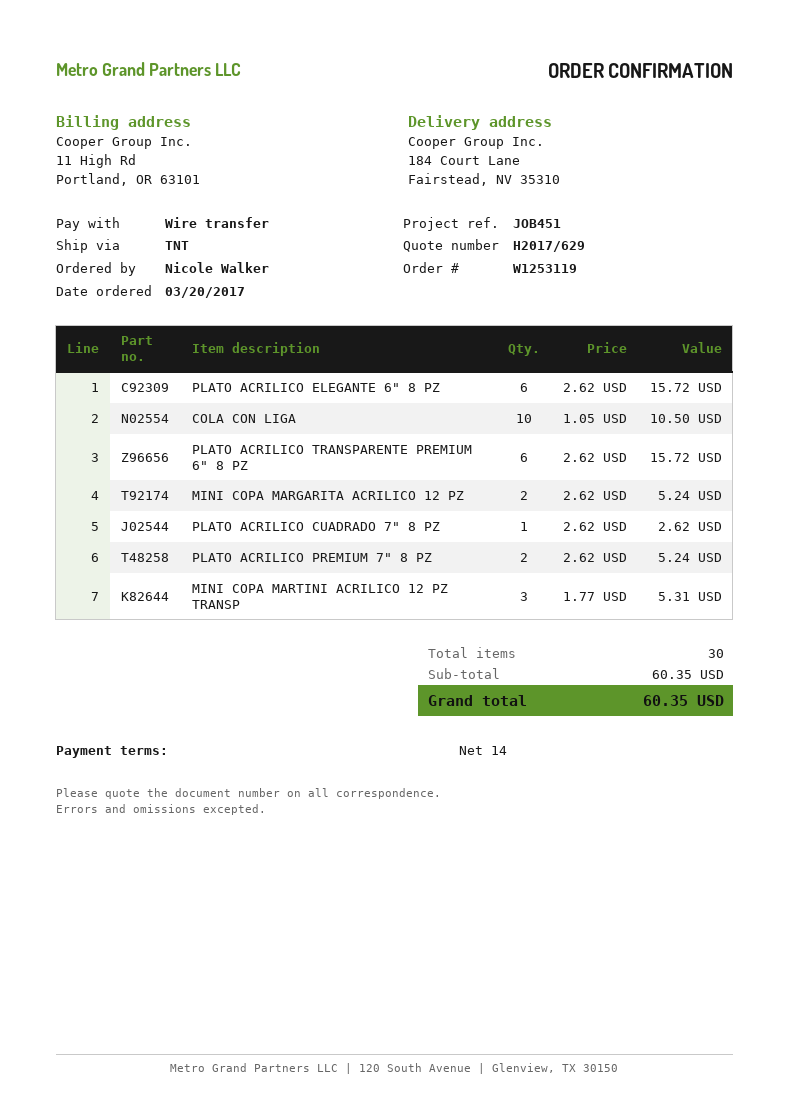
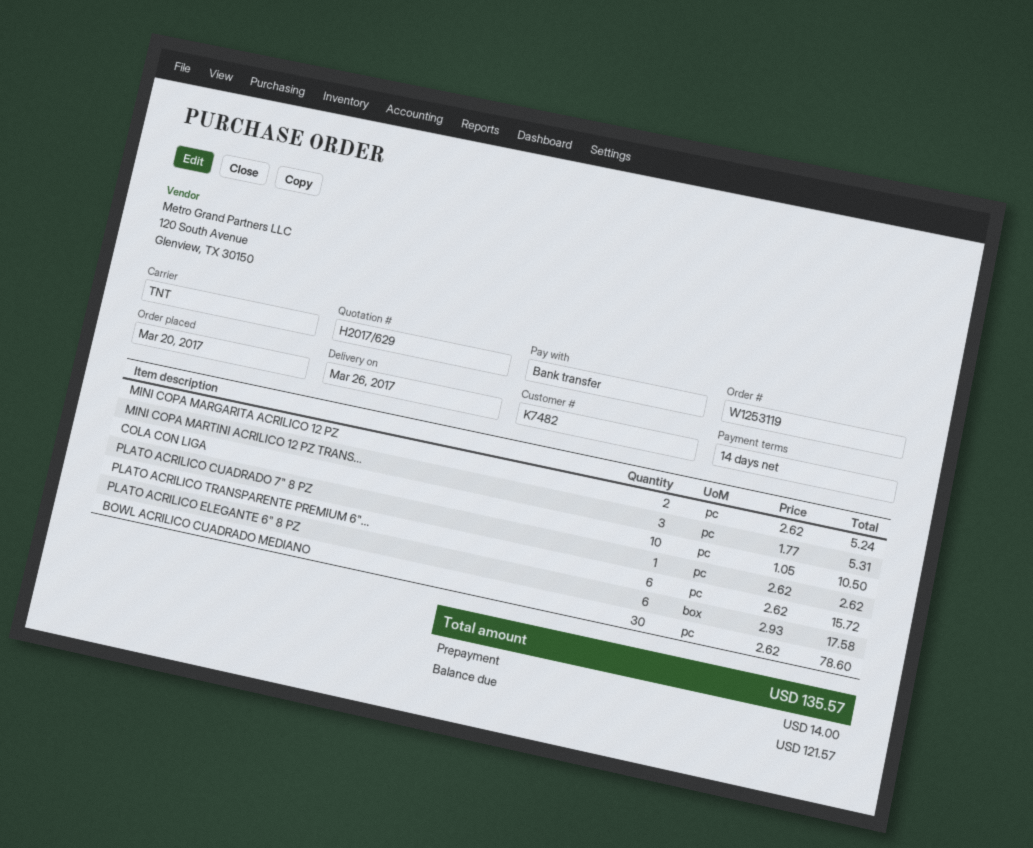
PLATO ACRILICO ELEGANTE 6" 8 PZ: 6 x 2.62 = 15.72 -> 6 x 2.93 = 17.58
PLATO ACRILICO PREMIUM 7" 8 PZ: 2 x 2.62 = 5.24 -> none
BOWL ACRILICO CUADRADO MEDIANO: none -> 30 x 2.62 = 78.60
total: 60.35 -> 135.57

